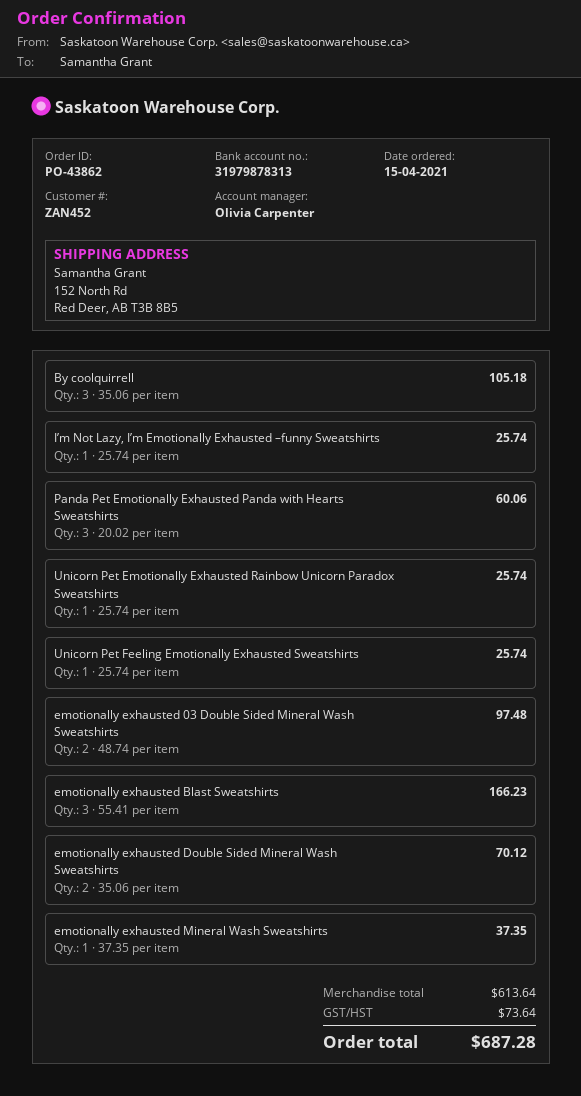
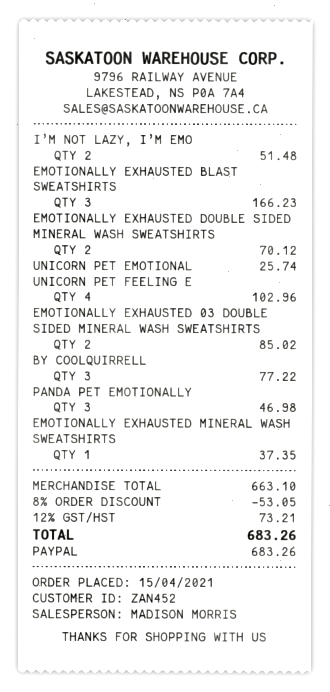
sales rep: Olivia Carpenter -> MADISON MORRIS
By coolquirrell: 3 for 105.18 -> 3 for 77.22
I’m Not Lazy, I’m Emotionally Exhausted –funny Sweatshirts: 1 for 25.74 -> 2 for 51.48
Panda Pet Emotionally Exhausted Panda with Hearts Sweatshirts: 3 for 60.06 -> 3 for 46.98
Unicorn Pet Feeling Emotionally Exhausted Sweatshirts: 1 for 25.74 -> 4 for 102.96
emotionally exhausted 03 Double Sided Mineral Wash Sweatshirts: 2 for 97.48 -> 2 for 85.02
subtotal: 613.64 -> 663.10
discount: none -> 8% = 53.05
tax: 73.64 -> 73.21
total: 687.28 -> 683.26

